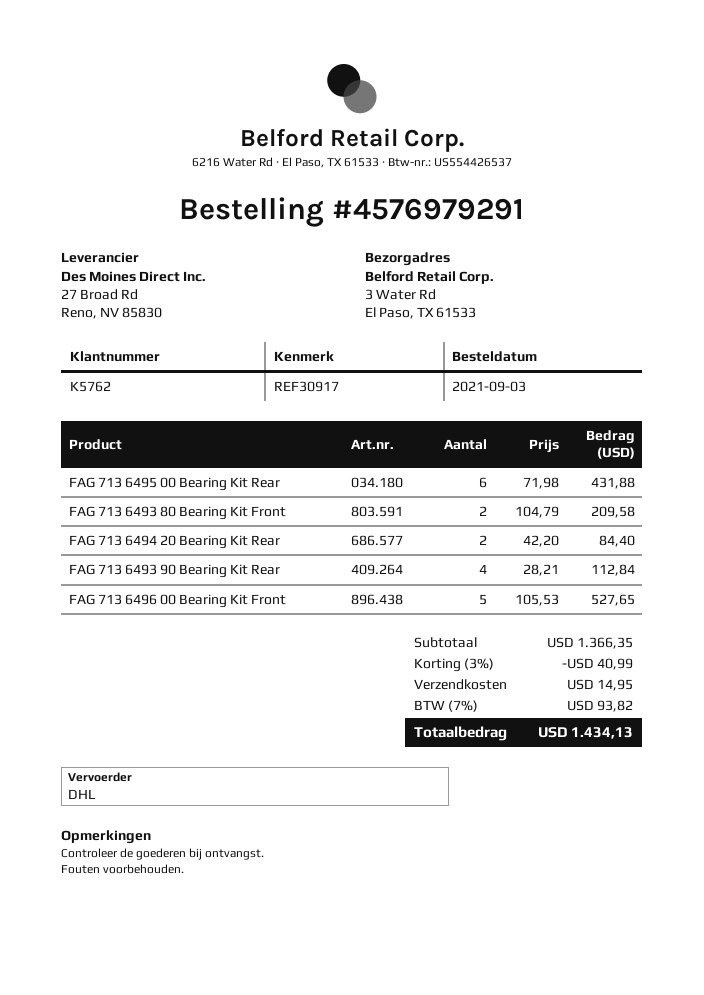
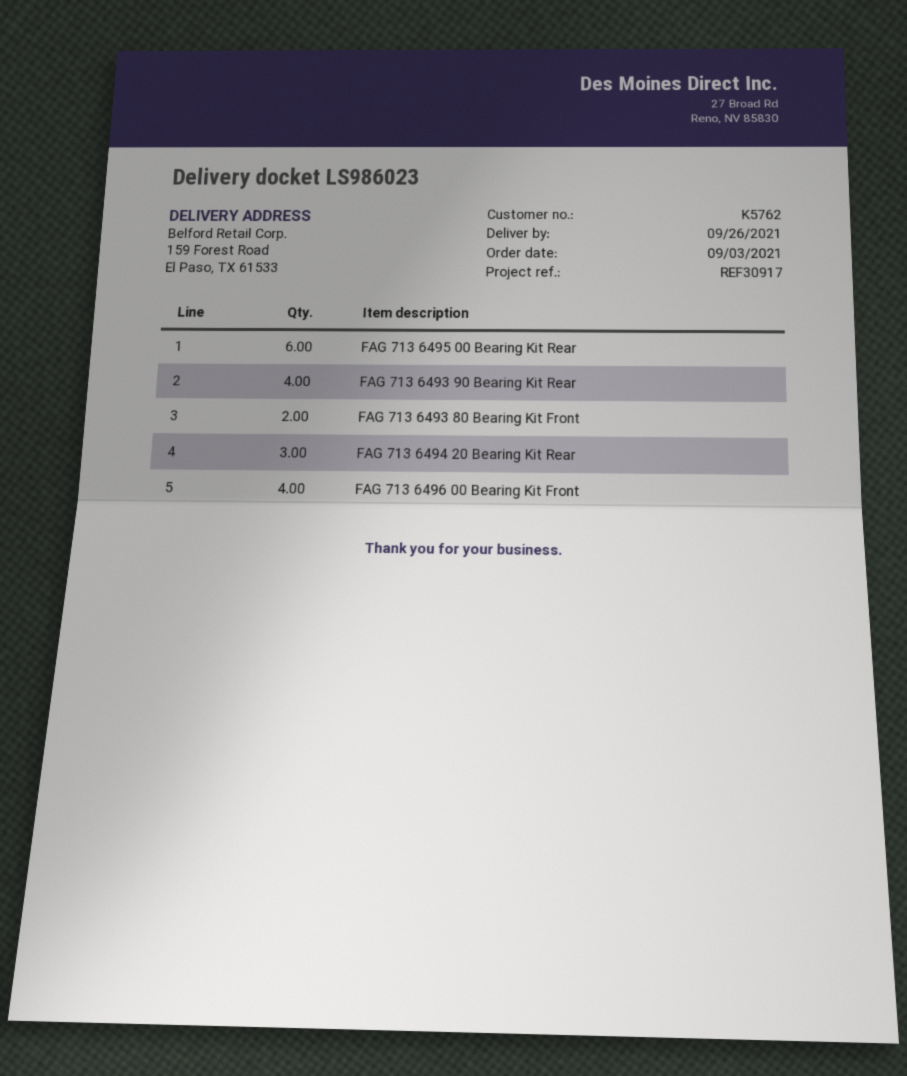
ship to: 3 Water Rd, El Paso, TX 61533 -> 159 Forest Road, El Paso, TX 61533
FAG 713 6494 20 Bearing Kit Rear: 2 -> 3
FAG 713 6496 00 Bearing Kit Front: 5 -> 4

